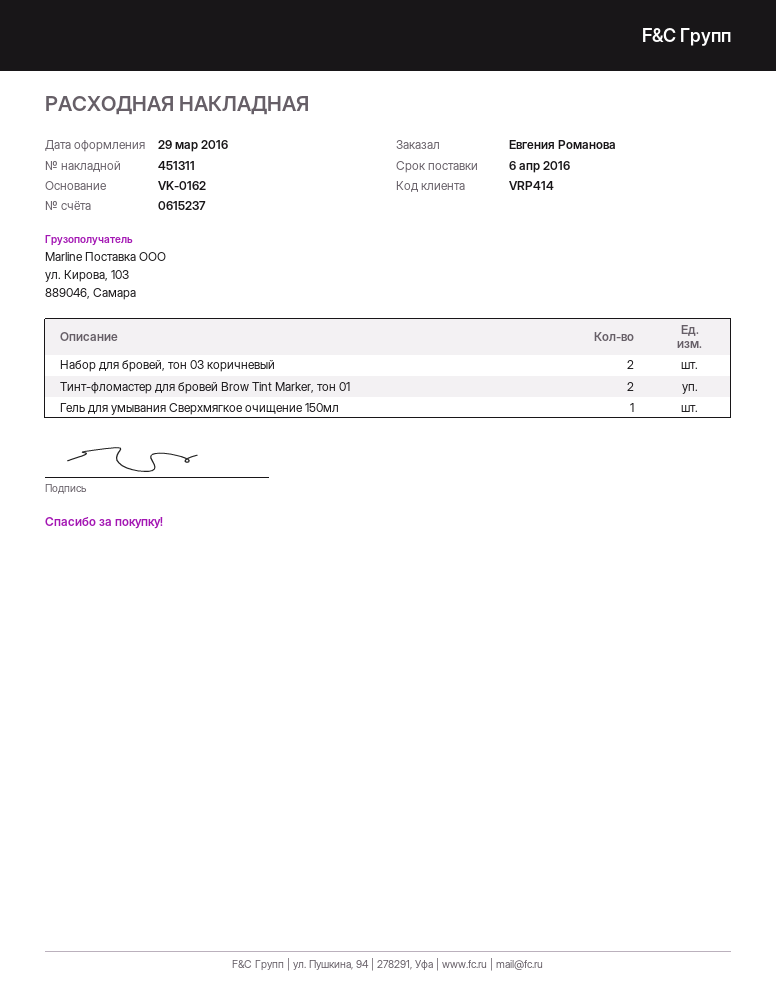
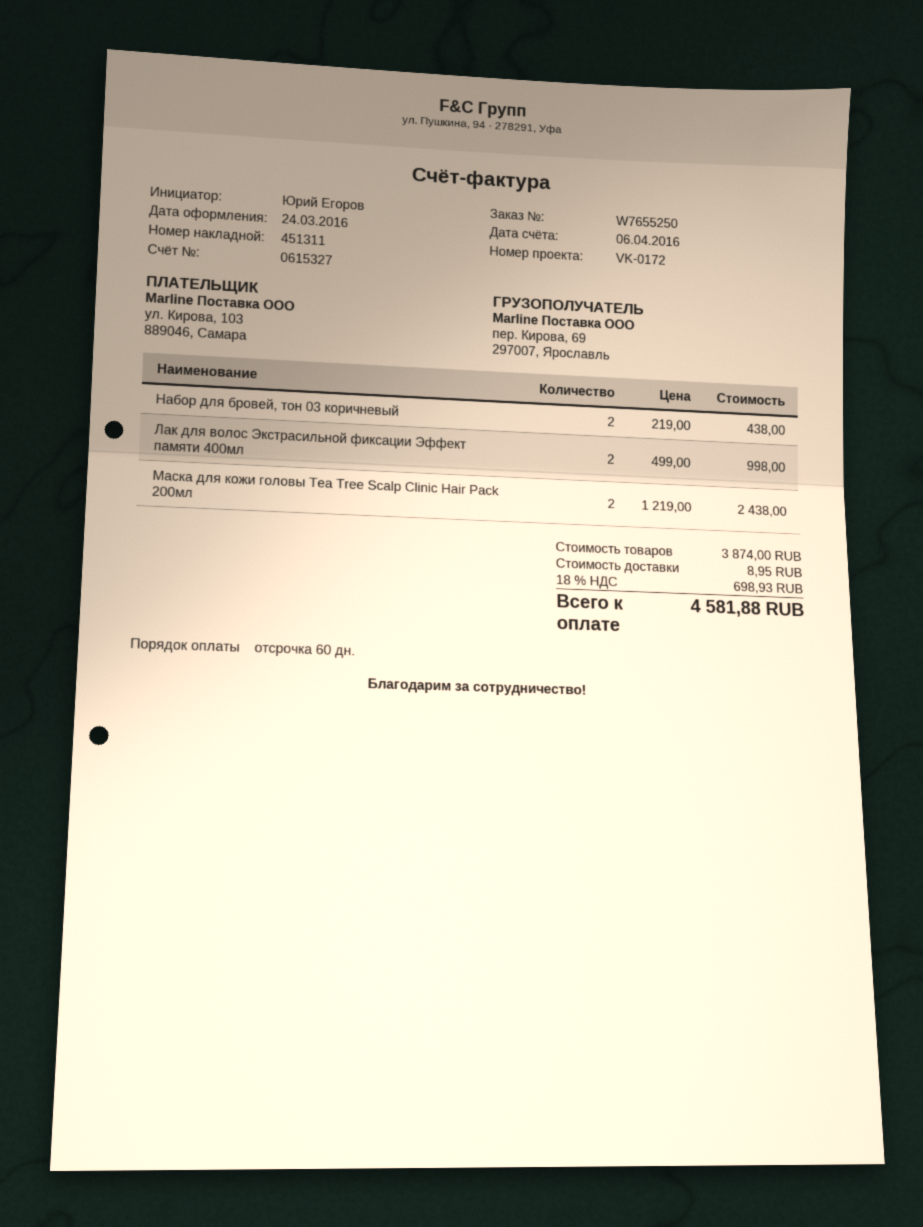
order date: 2016-03-29 -> 2016-03-24
invoice number: 0615237 -> 0615327
reference: VK-0162 -> VK-0172
ordered by: Евгения Романова -> Юрий Егоров
ship to: ул. Кирова, 103, 889046, Самара -> пер. Кирова, 69, 297007, Ярославль
Тинт-фломастер для бровей Brow Tint Marker, тон 01: 2 -> none
Гель для умывания Сверхмягкое очищение 150мл: 1 -> none
Лак для волос Экстрасильной фиксации Эффект памяти 400мл: none -> 2
Маска для кожи головы Tea Tree Scalp Clinic Hair Pack 200мл: none -> 2

